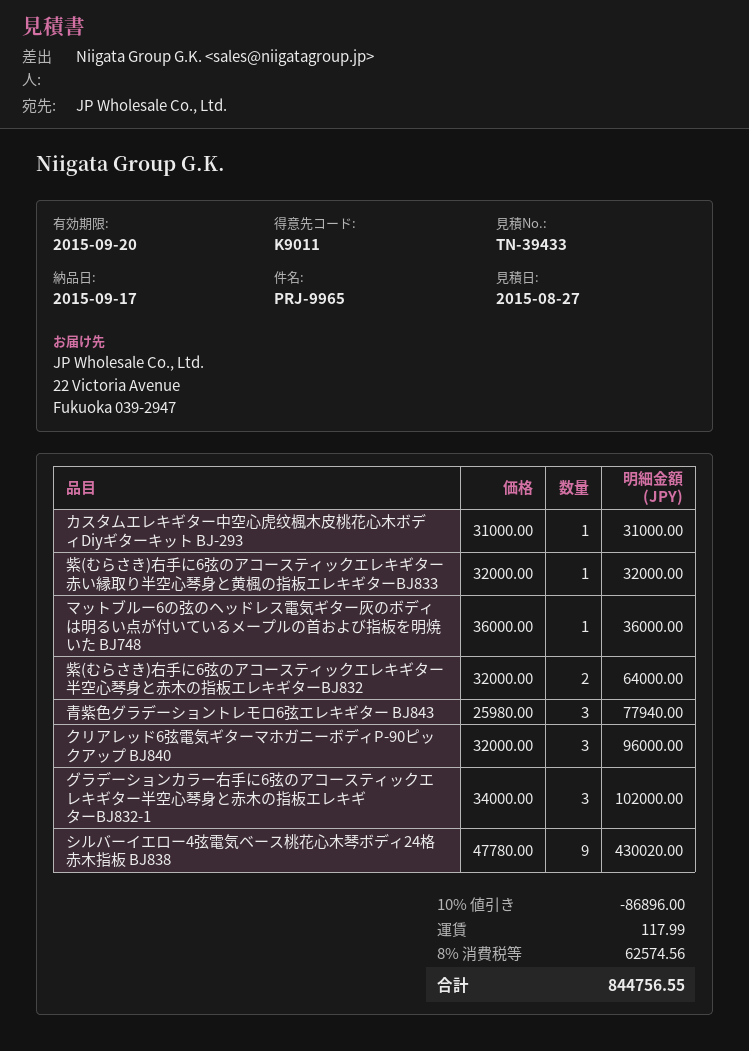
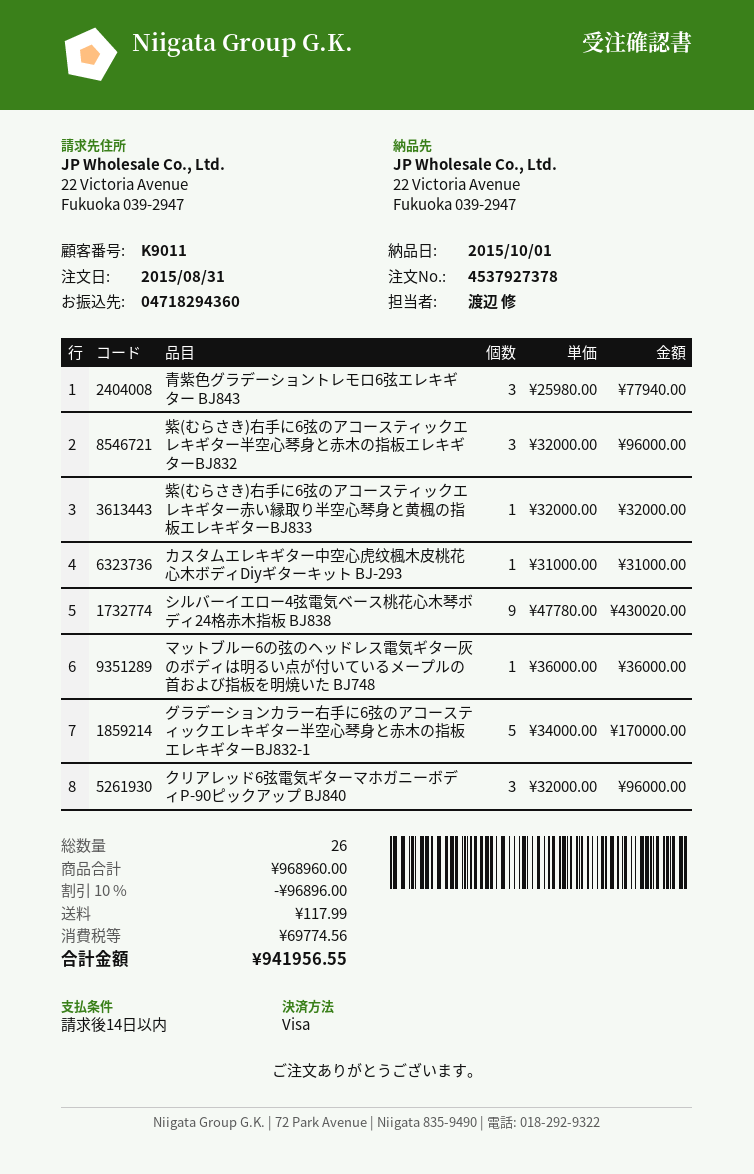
delivery date: 2015-09-17 -> 2015-10-01
紫(むらさき)右手に6弦のアコースティックエレキギター半空心琴身と赤木の指板エレキギターBJ832: 2 x 32000.00 = 64000.00 -> 3 x 32000.00 = 96000.00
グラデーションカラー右手に6弦のアコースティックエレキギター半空心琴身と赤木の指板エレキギターBJ832-1: 3 x 34000.00 = 102000.00 -> 5 x 34000.00 = 170000.00
discount: 10% = 86896.00 -> 10% = 96896.00
tax: 62574.56 -> 69774.56
total: 844756.55 -> 941956.55

